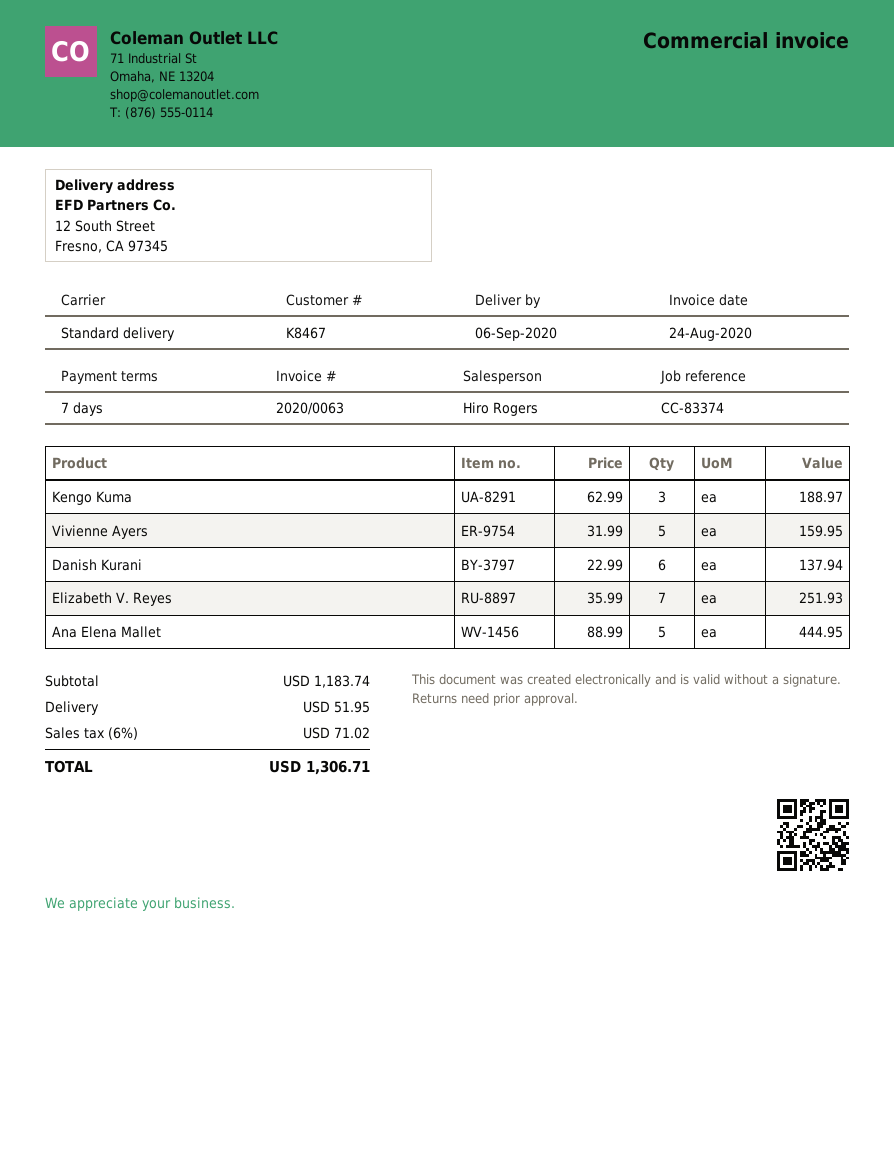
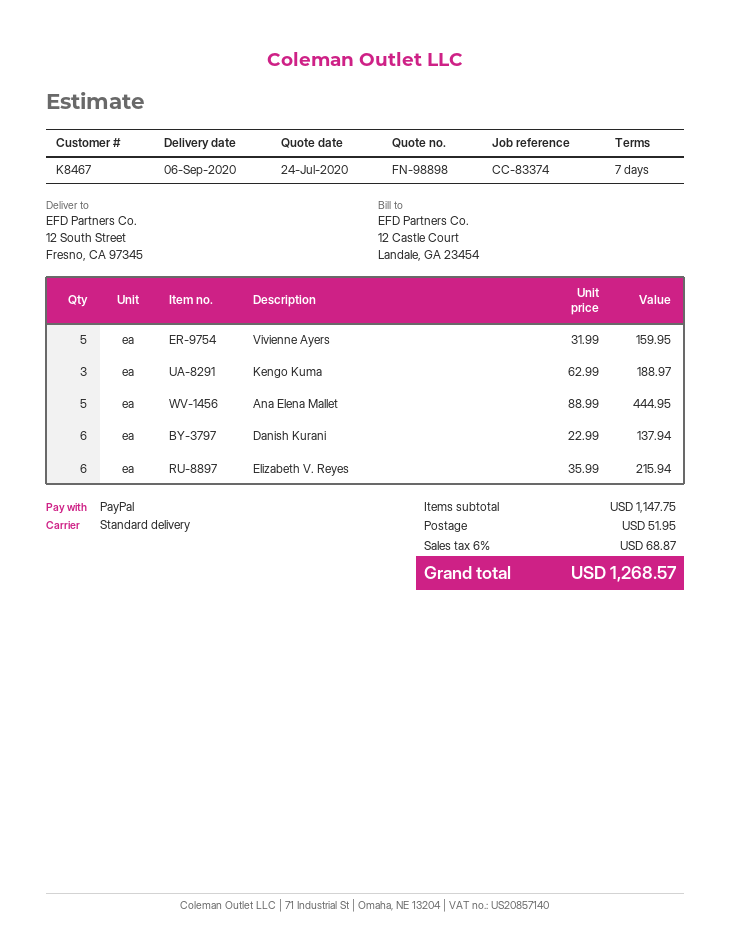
Elizabeth V. Reyes: 7 x 35.99 = 251.93 -> 6 x 35.99 = 215.94
subtotal: 1183.74 -> 1147.75
tax: 6% = 71.02 -> 6% = 68.87
total: 1306.71 -> 1268.57

